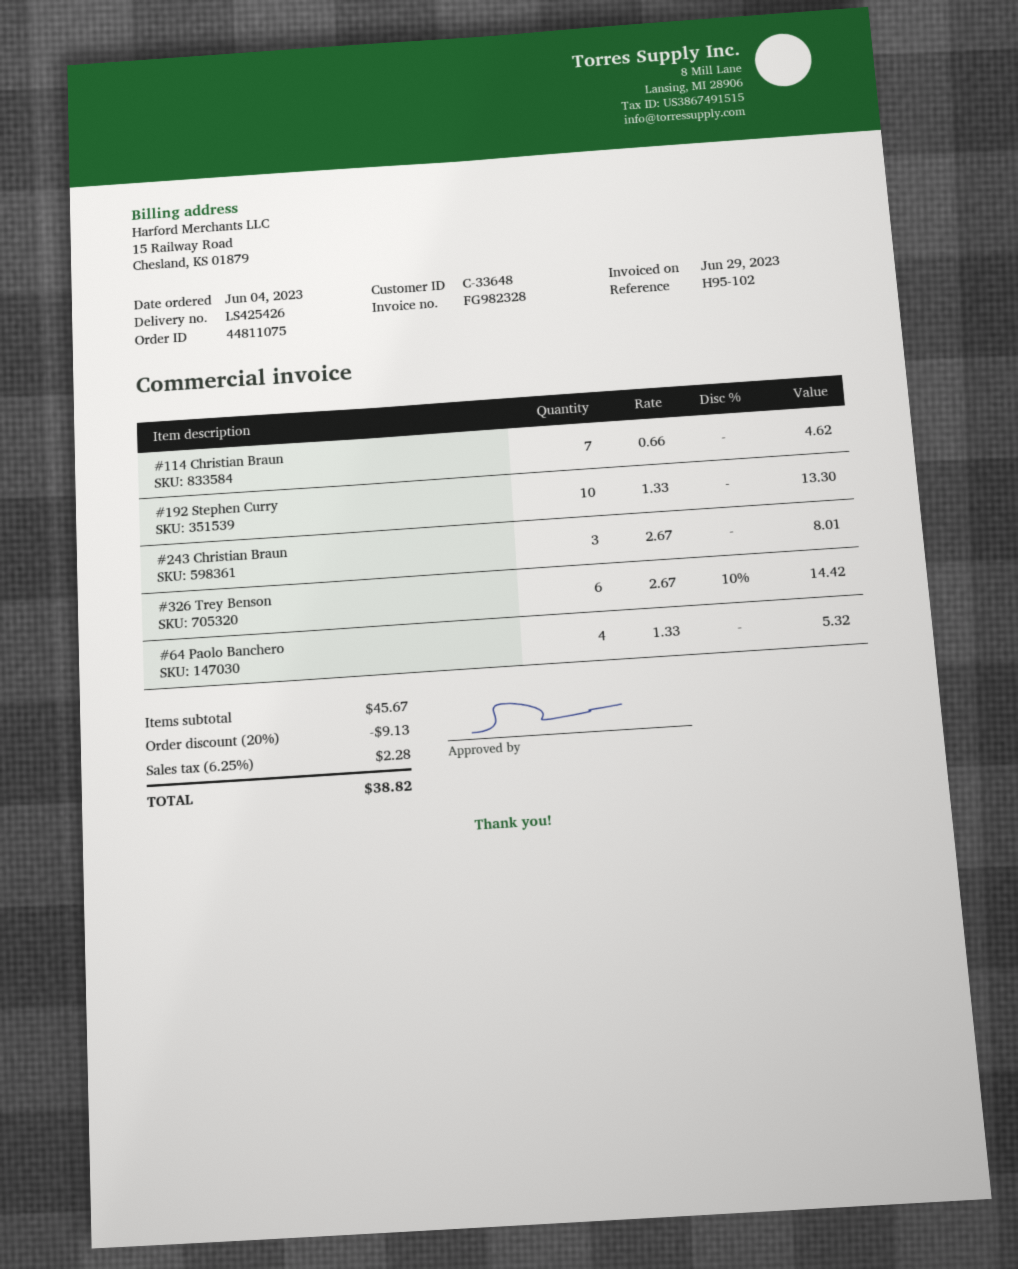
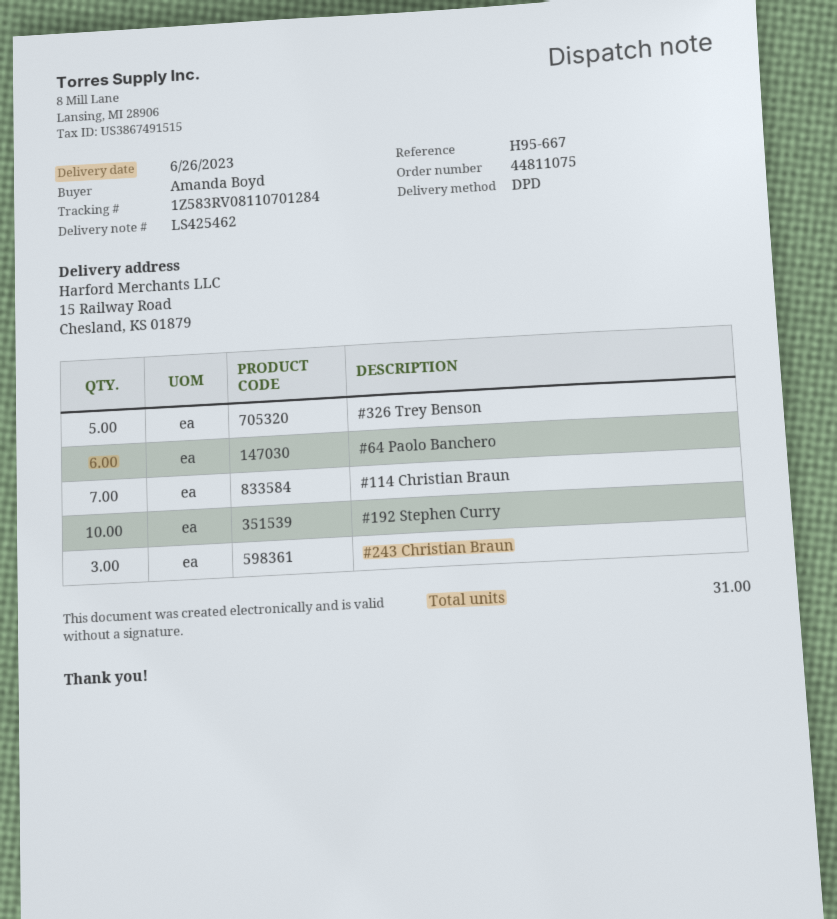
delivery note number: LS425426 -> LS425462
reference: H95-102 -> H95-667
#326 Trey Benson: 6 -> 5
#64 Paolo Banchero: 4 -> 6

